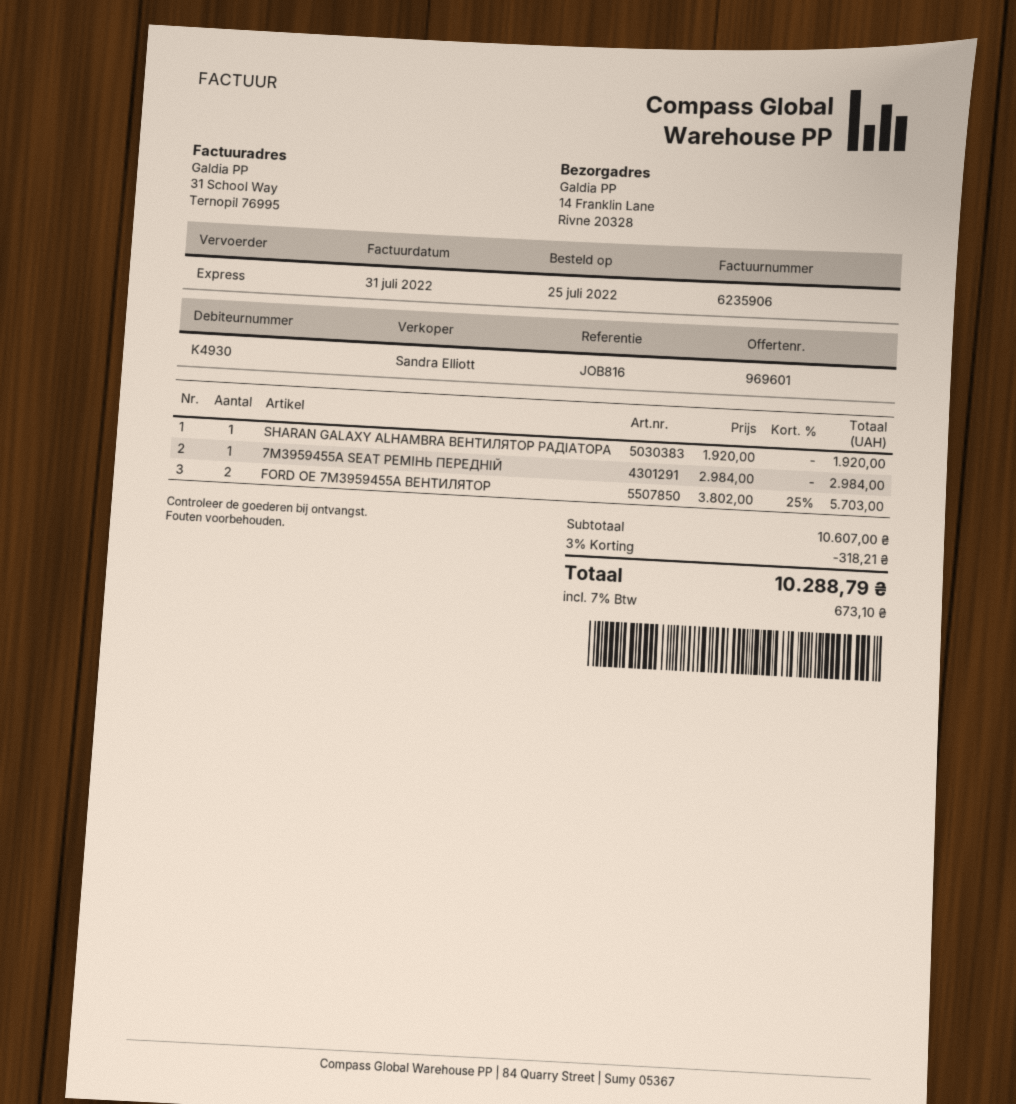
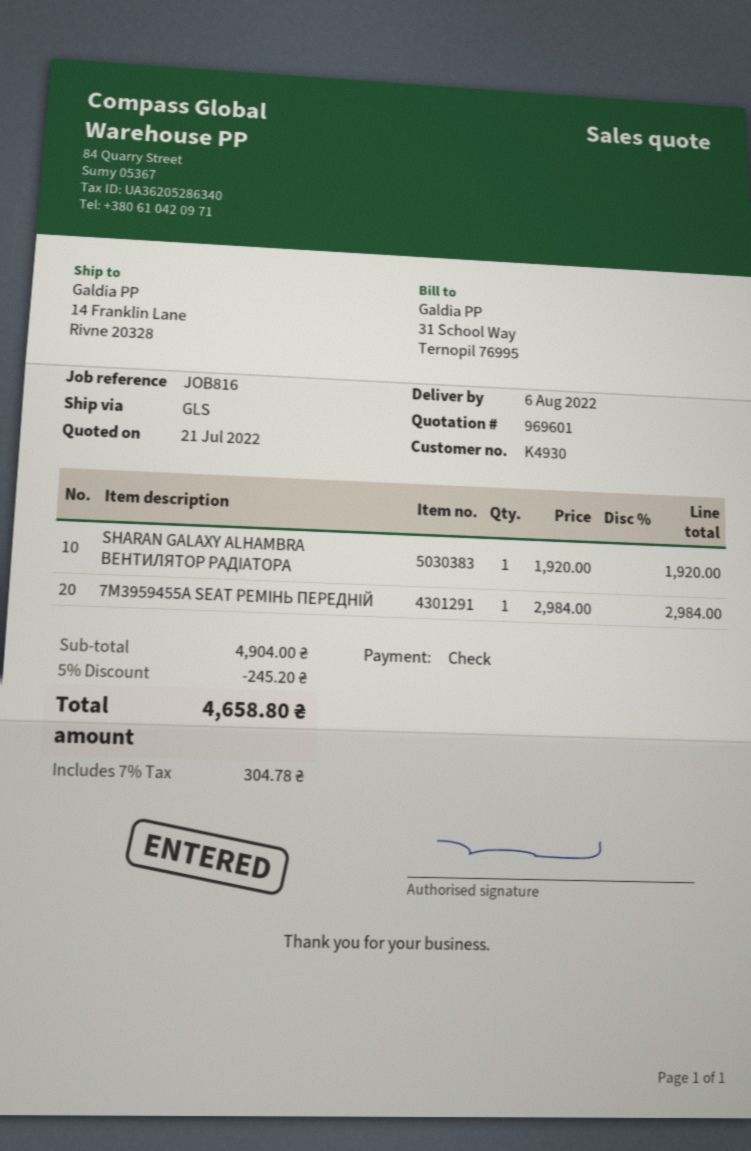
shipping method: express -> GLS
FORD OE 7M3959455A ВЕНТИЛЯТОР: 2 x 3802.00 - 25% = 5703.00 -> none
subtotal: 10607.00 -> 4904.00
discount: 3% = 318.21 -> 5% = 245.20
tax: 7% = 673.10 -> 7% = 304.78
total: 10288.79 -> 4658.80

